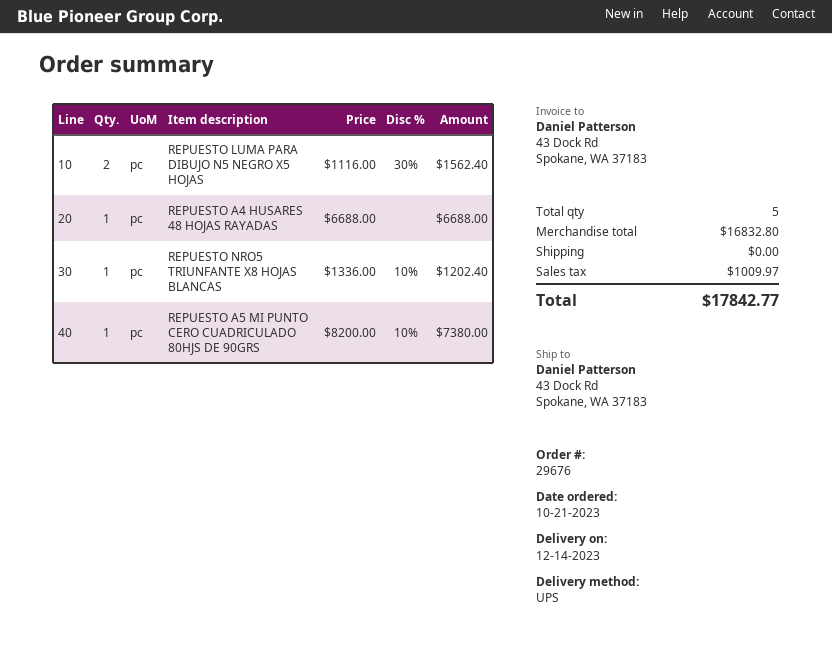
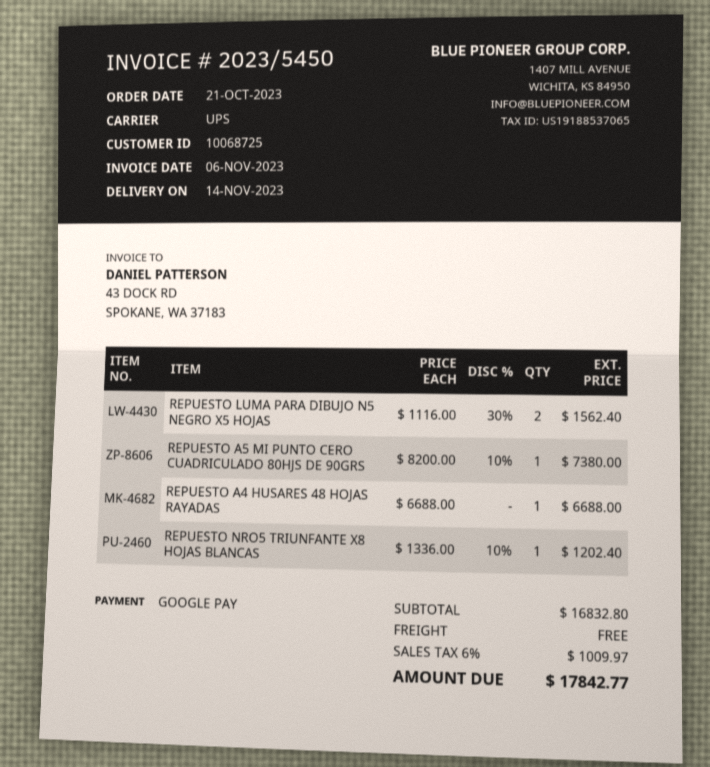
delivery date: 2023-12-14 -> 2023-11-14

